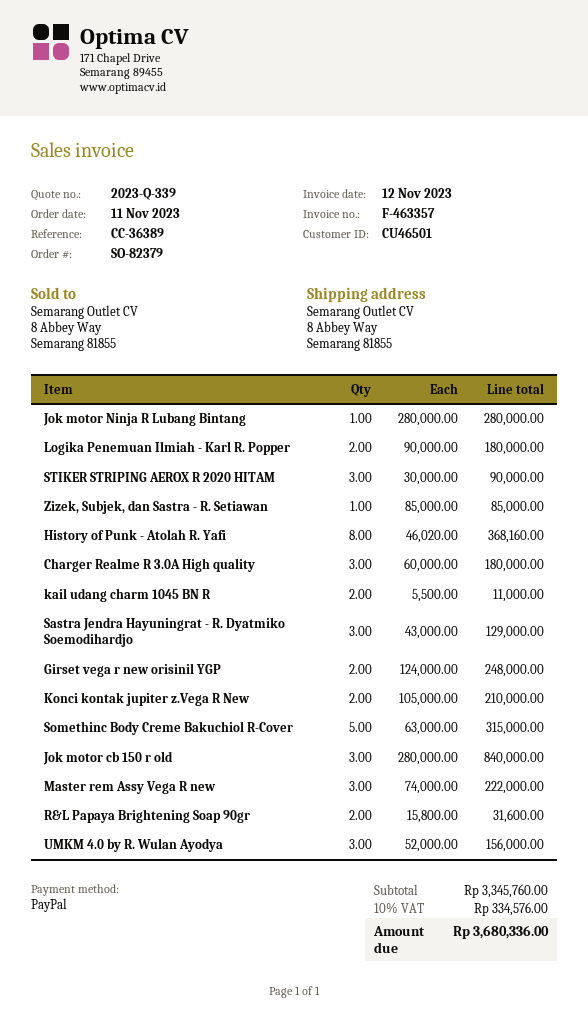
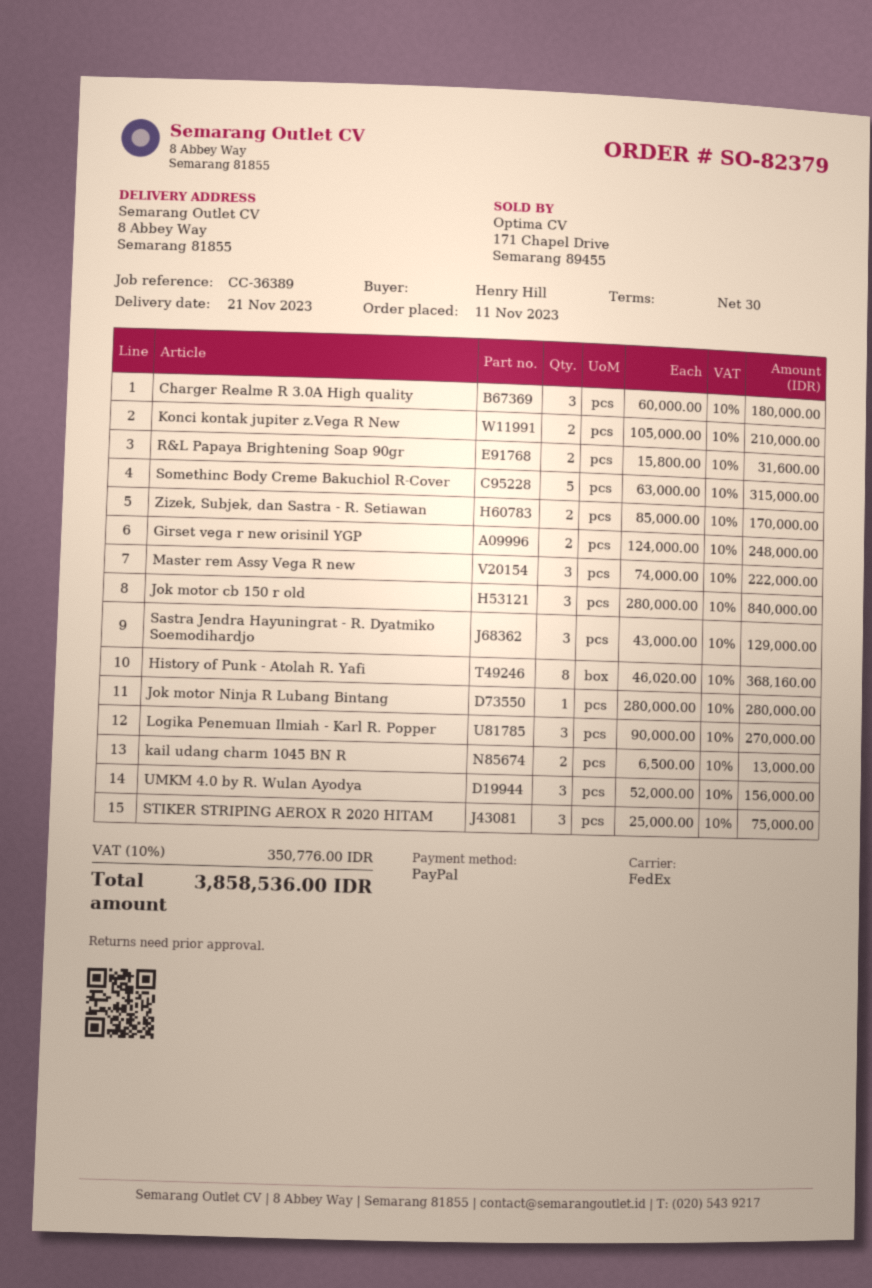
Logika Penemuan Ilmiah - Karl R. Popper: 2 x 90000.00 = 180000.00 -> 3 x 90000.00 = 270000.00
STIKER STRIPING AEROX R 2020 HITAM: 3 x 30000.00 = 90000.00 -> 3 x 25000.00 = 75000.00
Zizek, Subjek, dan Sastra - R. Setiawan: 1 x 85000.00 = 85000.00 -> 2 x 85000.00 = 170000.00
kail udang charm 1045 BN R: 2 x 5500.00 = 11000.00 -> 2 x 6500.00 = 13000.00
tax: 10% = 334576.00 -> 10% = 350776.00
total: 3680336.00 -> 3858536.00

